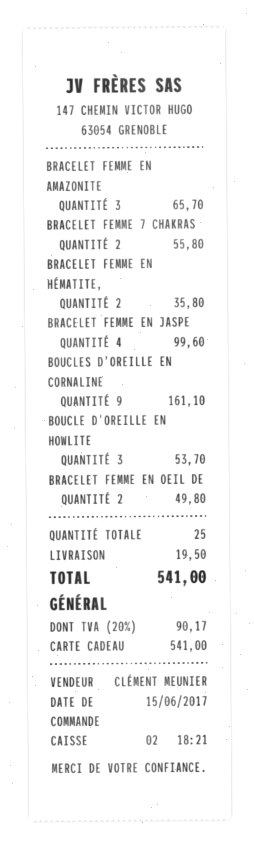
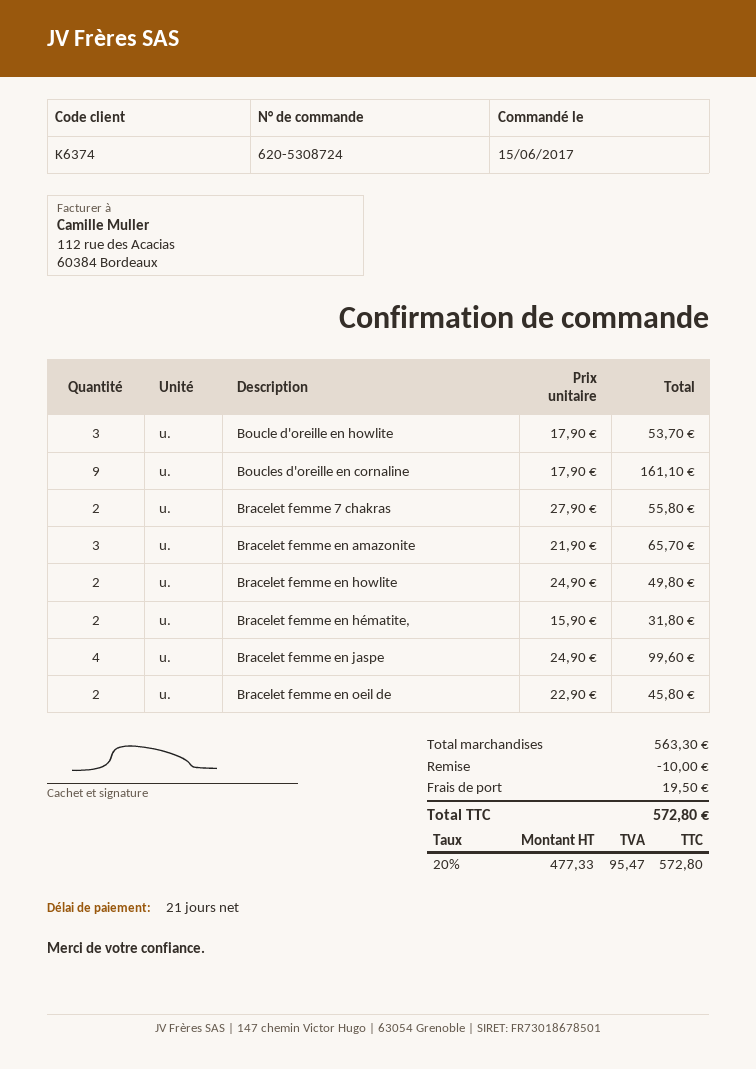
BRACELET FEMME EN HÉMATITE,: 2 for 35.80 -> 2 for 31.80
BRACELET FEMME EN OEIL DE: 2 for 49.80 -> 2 for 45.80
Bracelet femme en howlite: none -> 2 for 49.80
discount: none -> 10.00
tax: 20% = 90.17 -> 20% = 95.47
total: 541.00 -> 572.80

